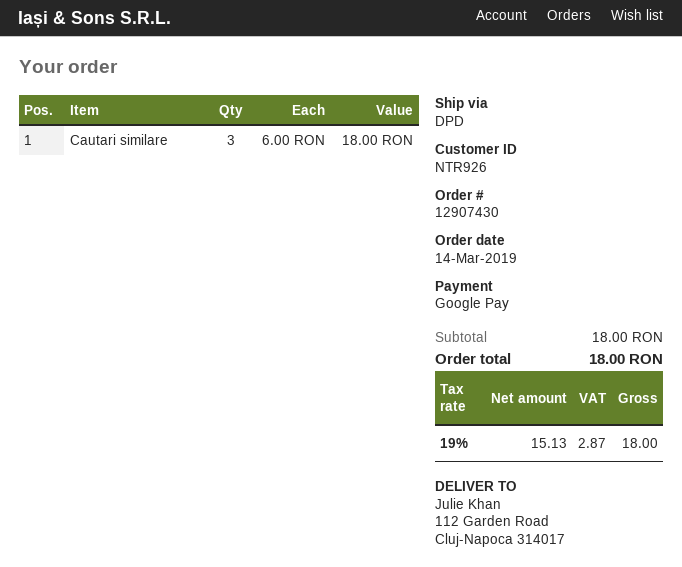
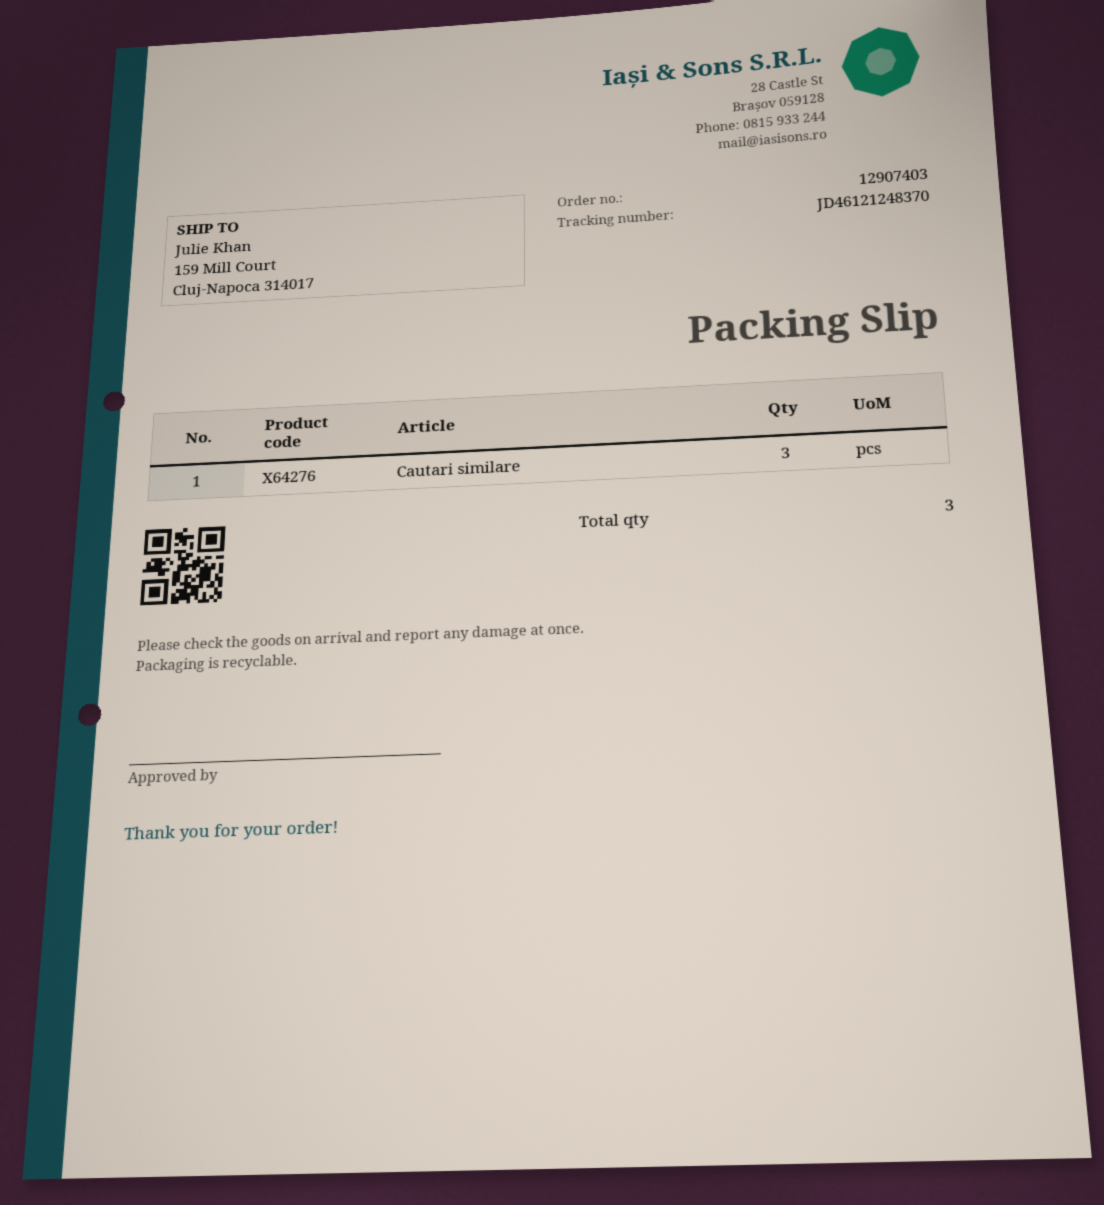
order number: 12907430 -> 12907403
ship to: 112 Garden Road, Cluj-Napoca 314017 -> 159 Mill Court, Cluj-Napoca 314017

